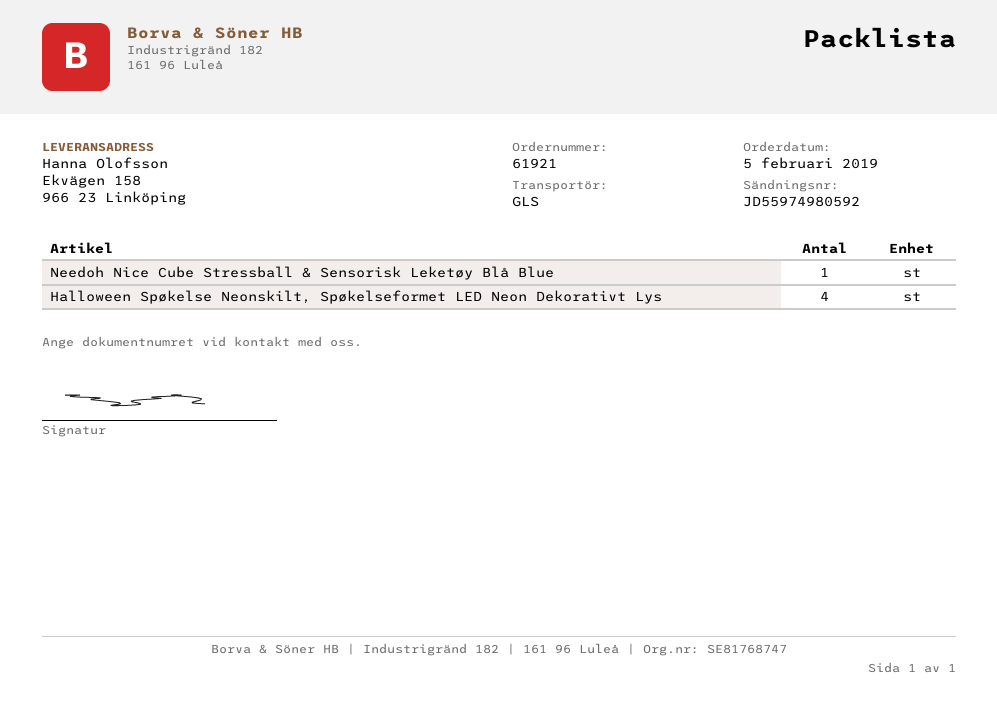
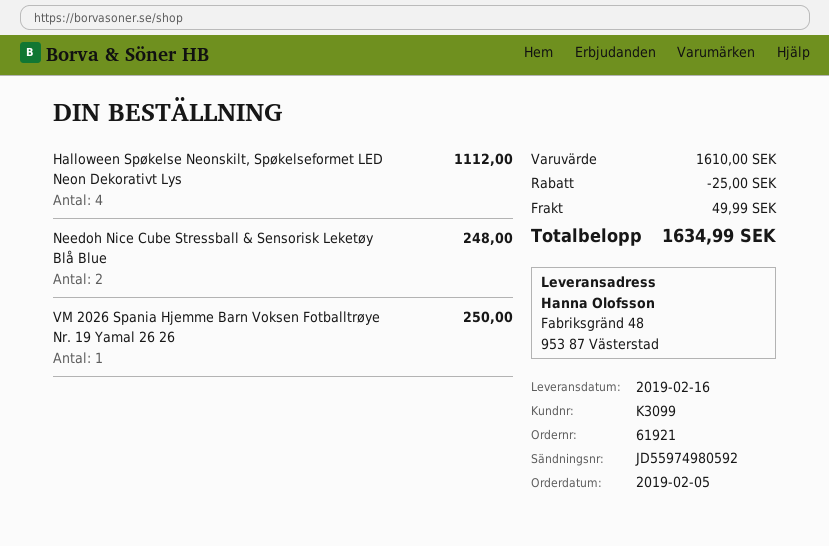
ship to: Ekvägen 158, 966 23 Linköping -> Fabriksgränd 48, 953 87 Västerstad
Needoh Nice Cube Stressball & Sensorisk Leketøy Blå Blue: 1 -> 2
VM 2026 Spania Hjemme Barn Voksen Fotballtrøye Nr. 19 Yamal 26 26: none -> 1

